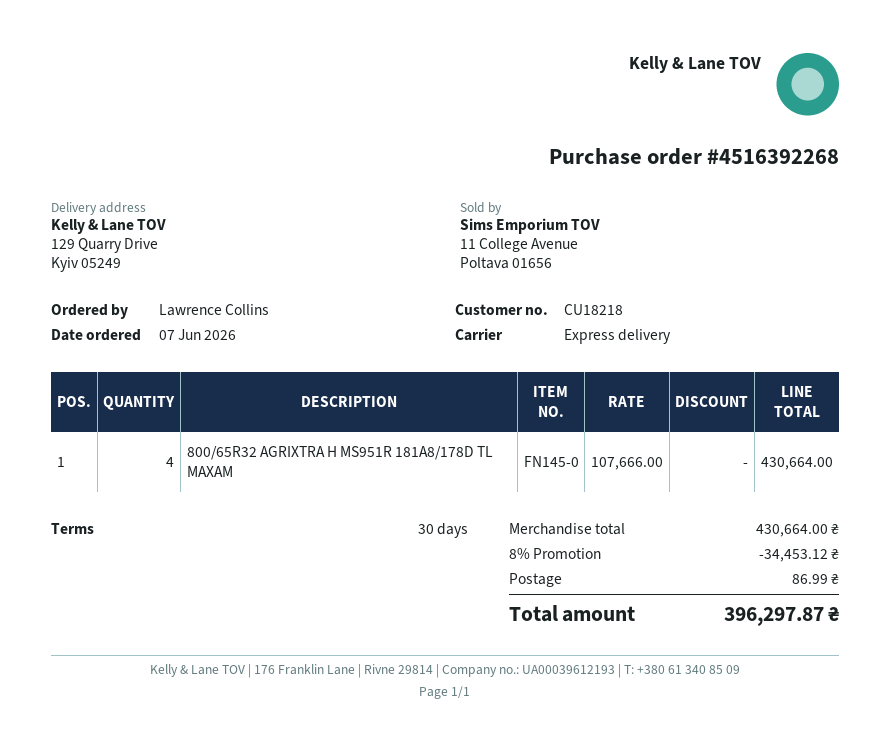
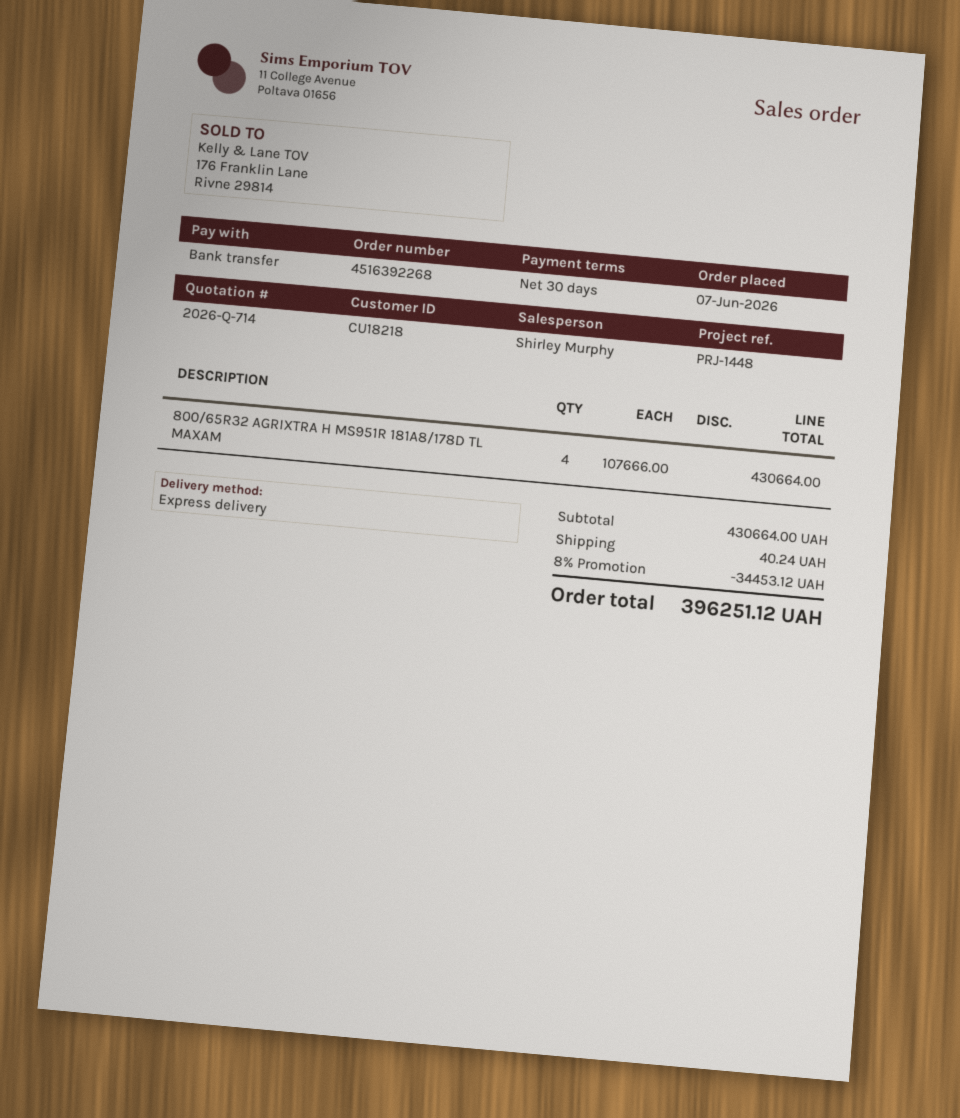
shipping: 86.99 -> 40.24
total: 396297.87 -> 396251.12

